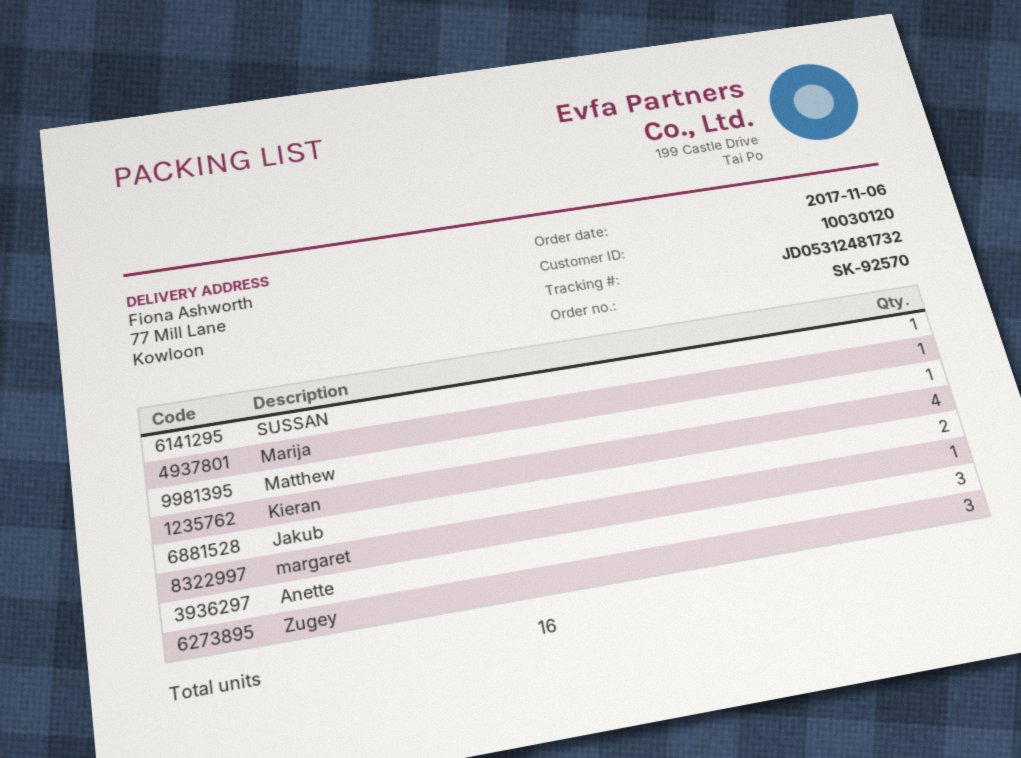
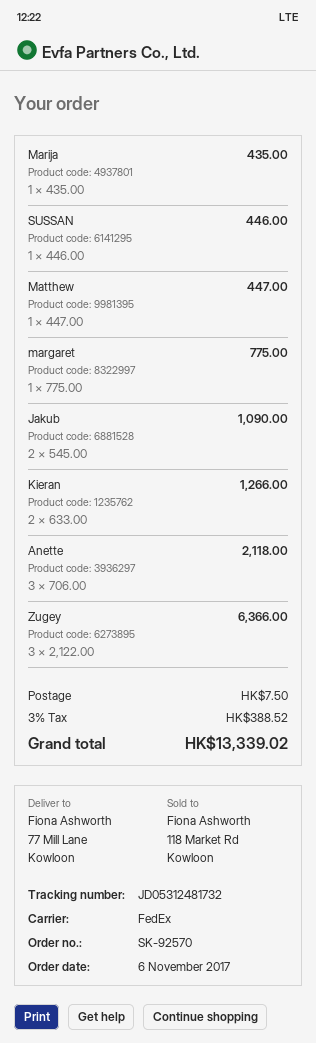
Kieran: 4 -> 2

